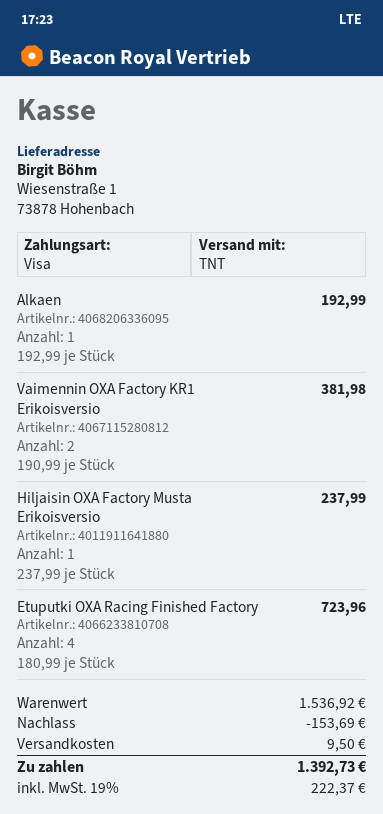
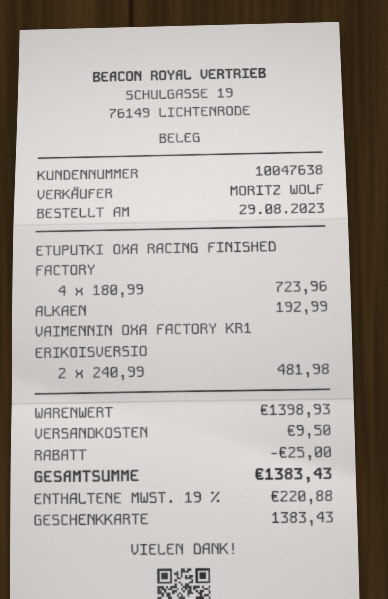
payment method: Visa -> gift card
Vaimennin OXA Factory KR1 Erikoisversio: 2 x 190.99 = 381.98 -> 2 x 240.99 = 481.98
Hiljaisin OXA Factory Musta Erikoisversio: 1 x 237.99 = 237.99 -> none
subtotal: 1536.92 -> 1398.93
discount: 153.69 -> 25.00
tax: 19% = 222.37 -> 19% = 220.88
total: 1392.73 -> 1383.43

